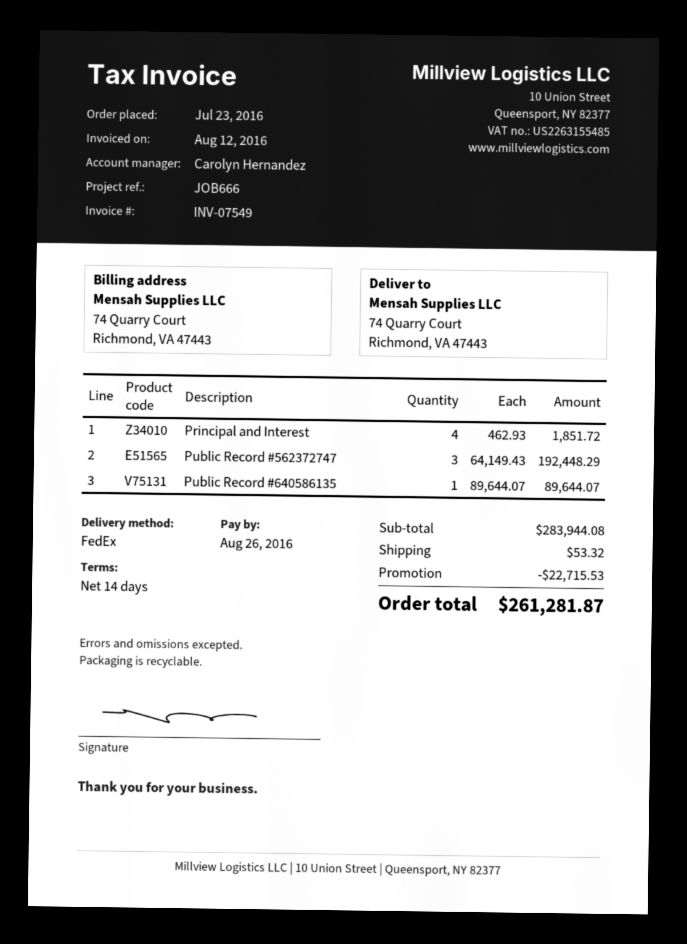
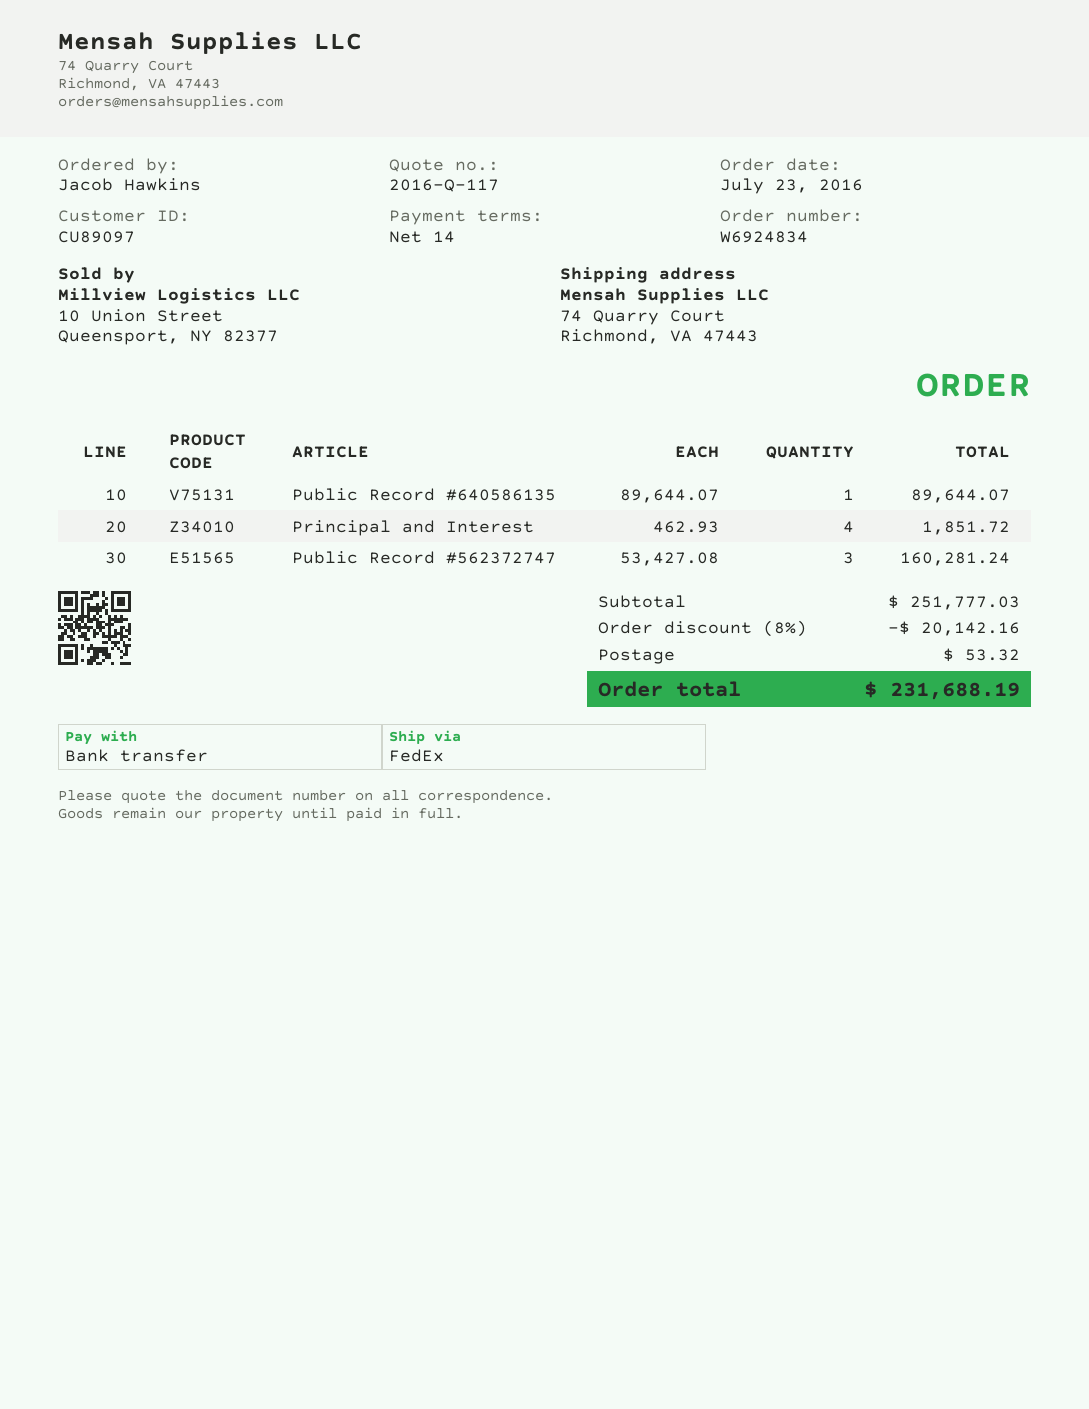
Public Record #562372747: 3 x 64149.43 = 192448.29 -> 3 x 53427.08 = 160281.24
subtotal: 283944.08 -> 251777.03
discount: 22715.53 -> 20142.16
total: 261281.87 -> 231688.19

